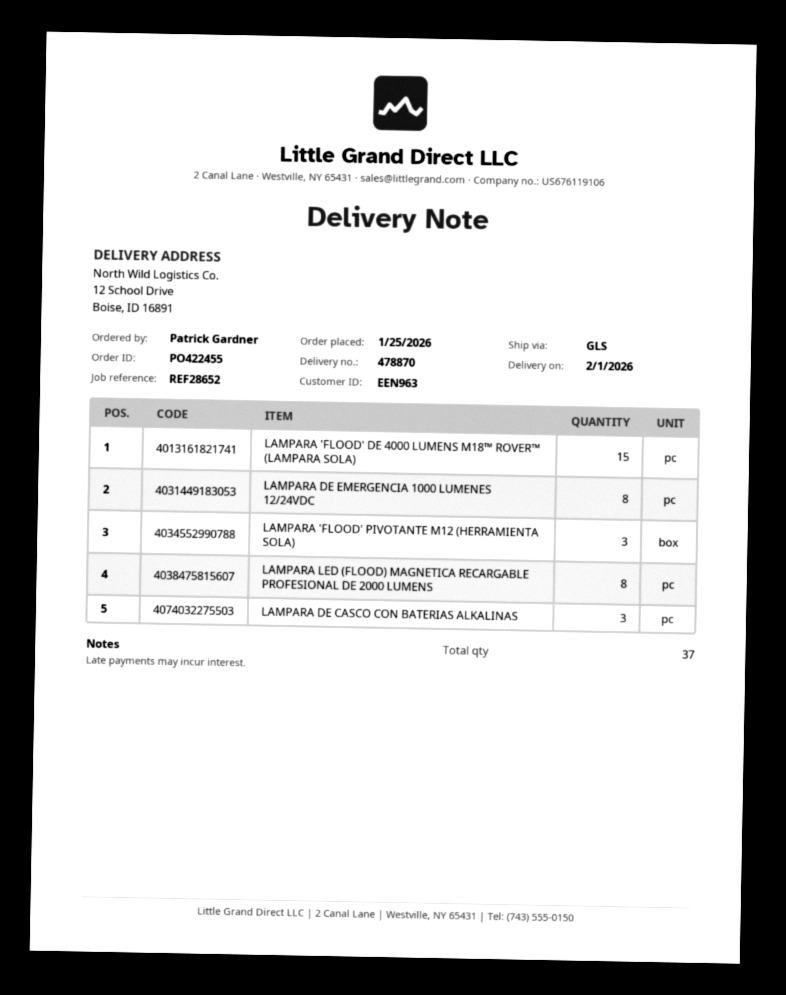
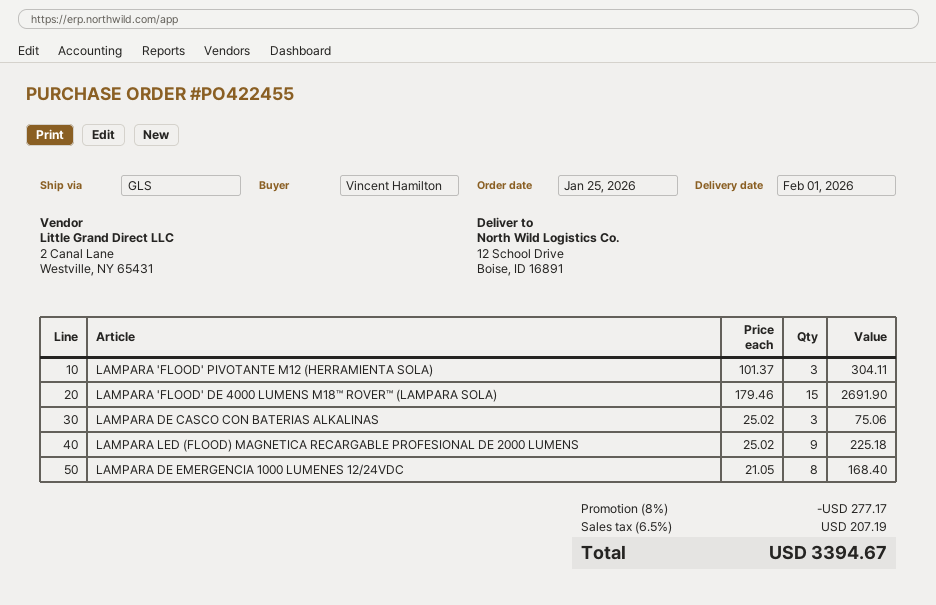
ordered by: Patrick Gardner -> Vincent Hamilton
LAMPARA LED (FLOOD) MAGNETICA RECARGABLE PROFESIONAL DE 2000 LUMENS: 8 -> 9

